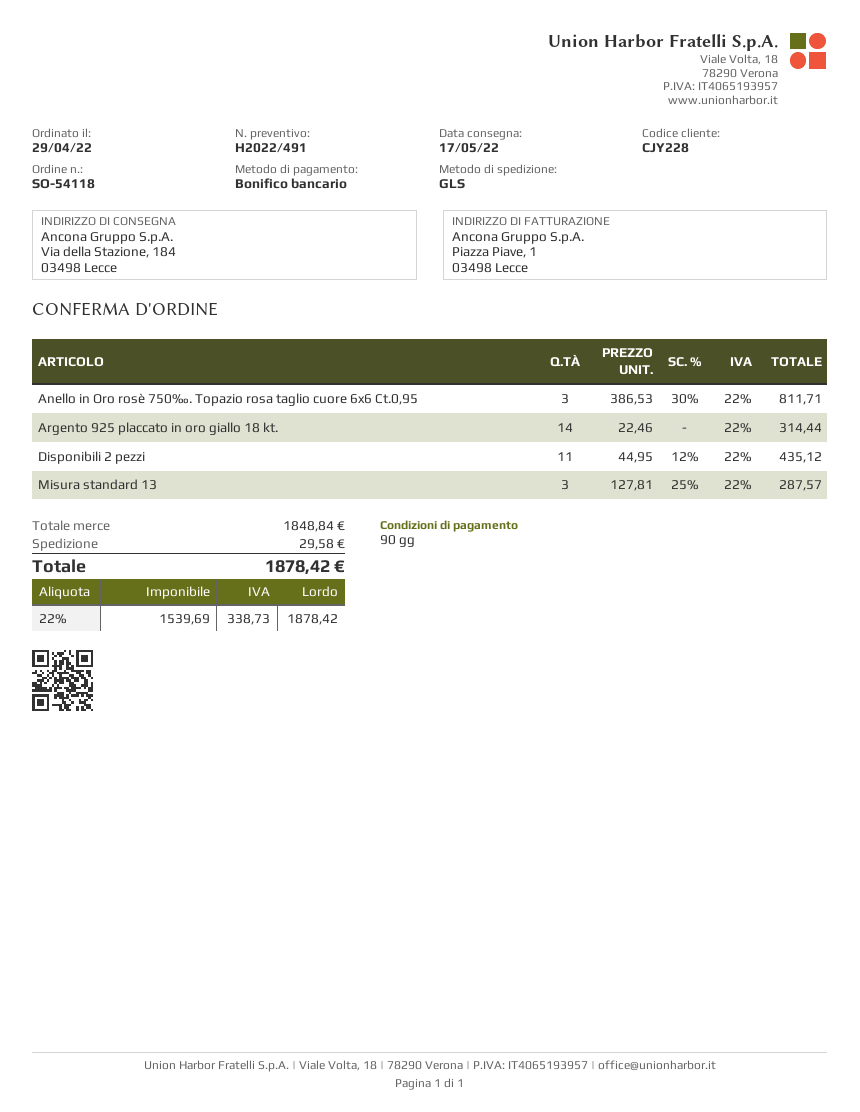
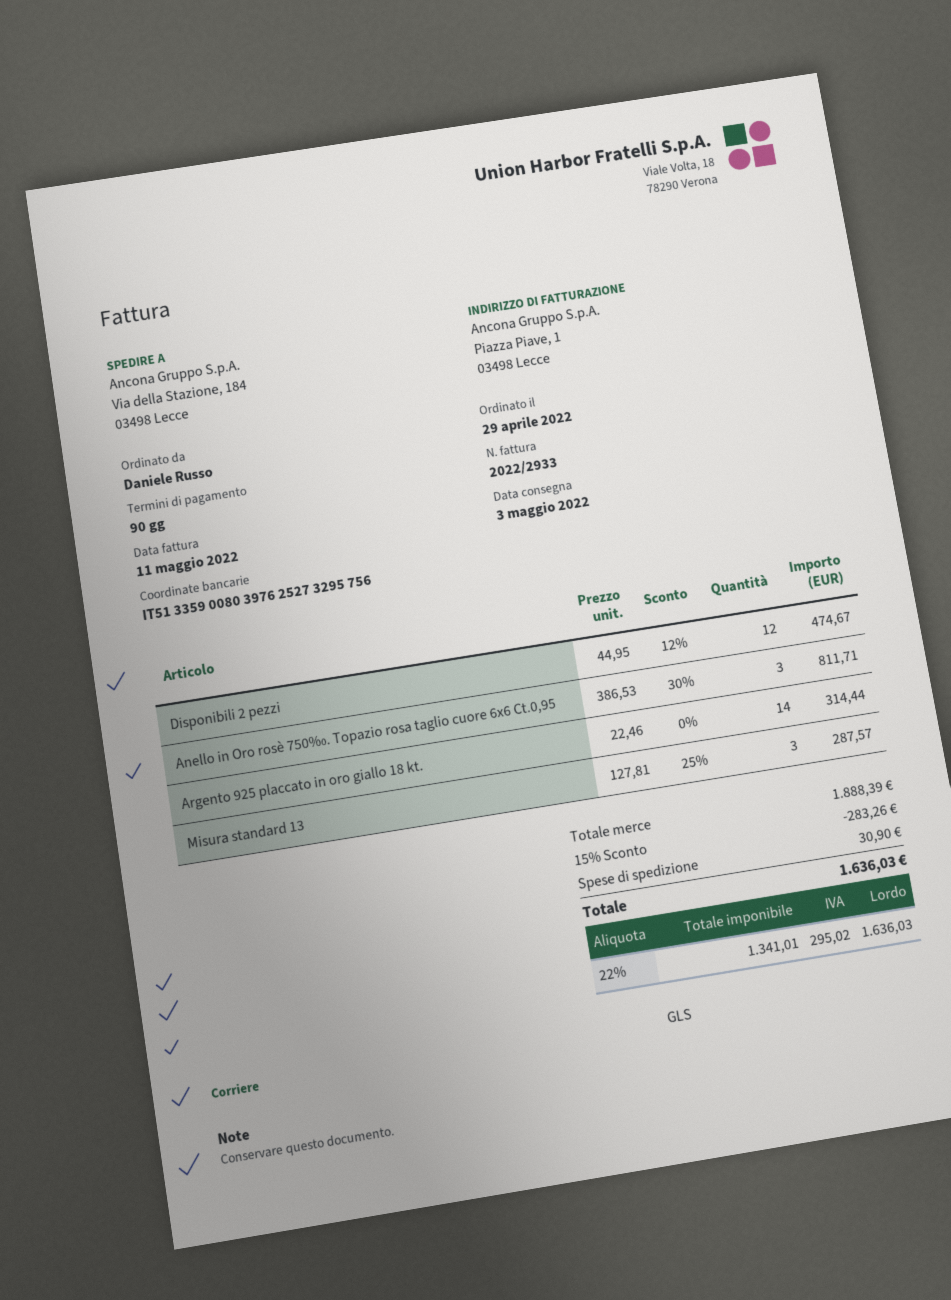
delivery date: 2022-05-17 -> 2022-05-03
Disponibili 2 pezzi: 11 x 44.95 - 12% = 435.12 -> 12 x 44.95 - 12% = 474.67
subtotal: 1848.84 -> 1888.39
discount: none -> 15% = 283.26
shipping: 29.58 -> 30.90
net: 1539.69 -> 1341.01
tax: 22% = 338.73 -> 22% = 295.02
total: 1878.42 -> 1636.03

